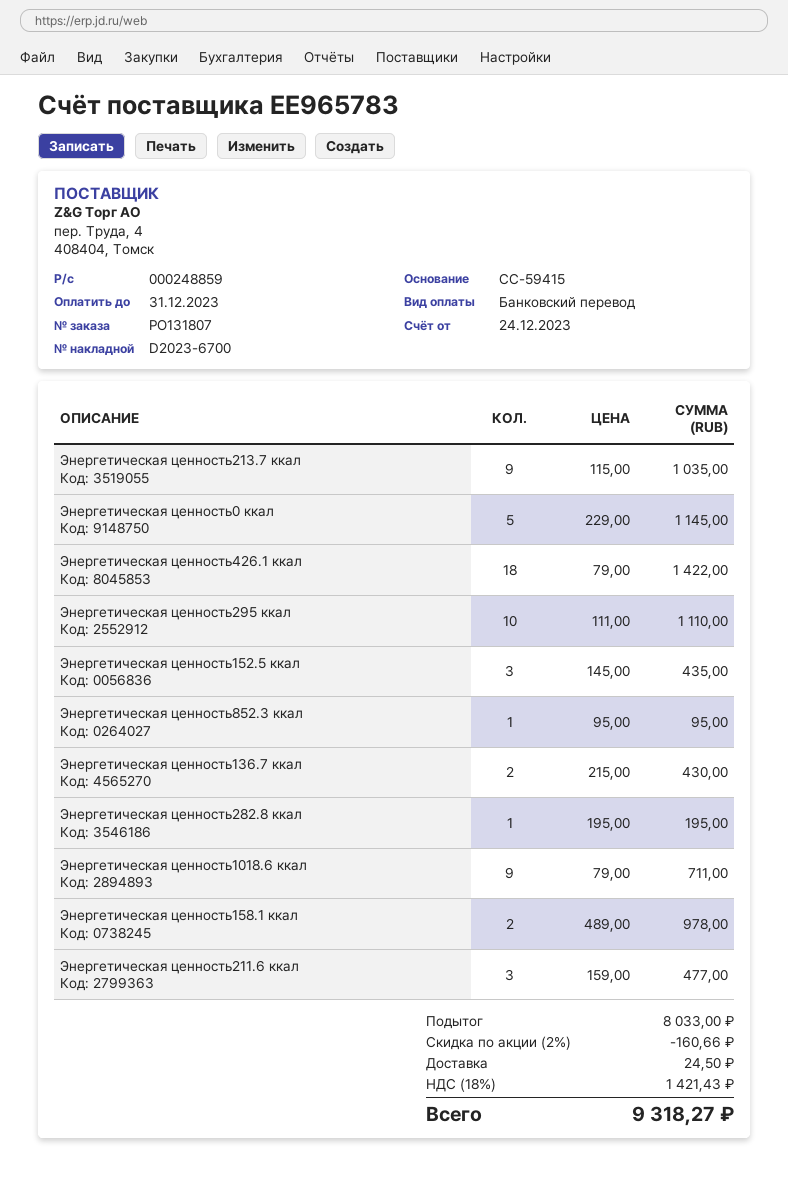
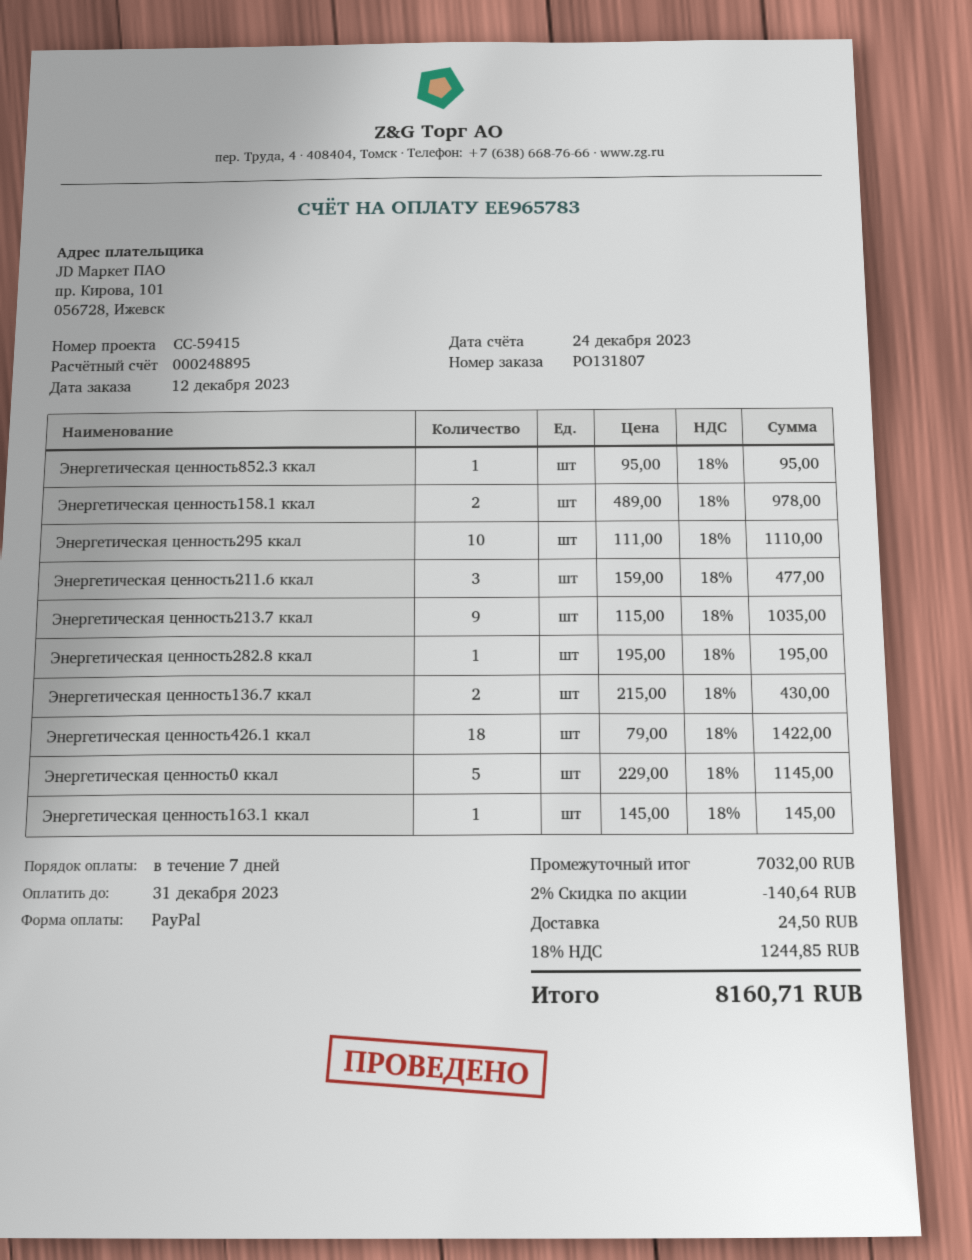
payment method: bank transfer -> PayPal
bank account: 000248859 -> 000248895
Энергетическая ценность152.5 ккал: 3 x 145.00 = 435.00 -> none
Энергетическая ценность1018.6 ккал: 9 x 79.00 = 711.00 -> none
Энергетическая ценность163.1 ккал: none -> 1 x 145.00 = 145.00
subtotal: 8033.00 -> 7032.00
discount: 2% = 160.66 -> 2% = 140.64
tax: 18% = 1421.43 -> 18% = 1244.85
total: 9318.27 -> 8160.71

